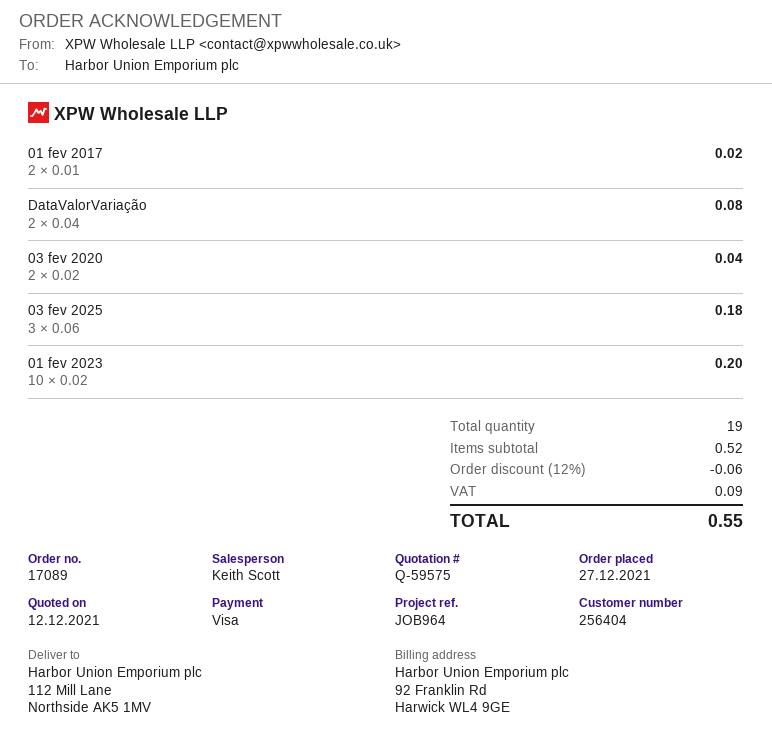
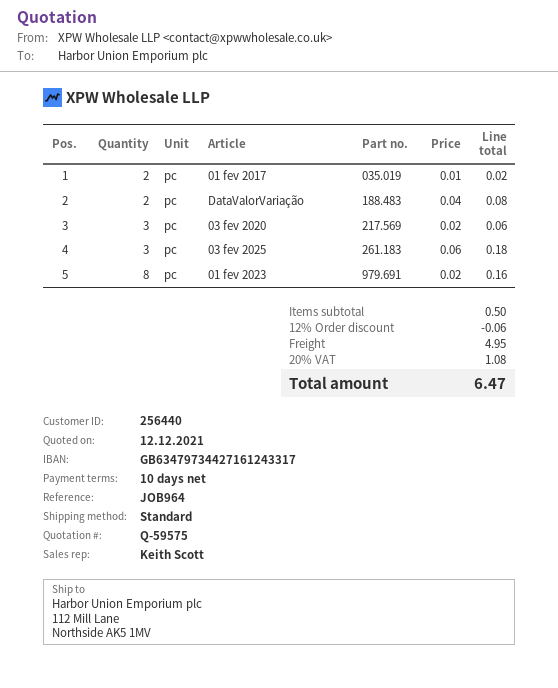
customer number: 256404 -> 256440
03 fev 2020: 2 x 0.02 = 0.04 -> 3 x 0.02 = 0.06
01 fev 2023: 10 x 0.02 = 0.20 -> 8 x 0.02 = 0.16
subtotal: 0.52 -> 0.50
shipping: none -> 4.95
tax: 0.09 -> 1.08
total: 0.55 -> 6.47

